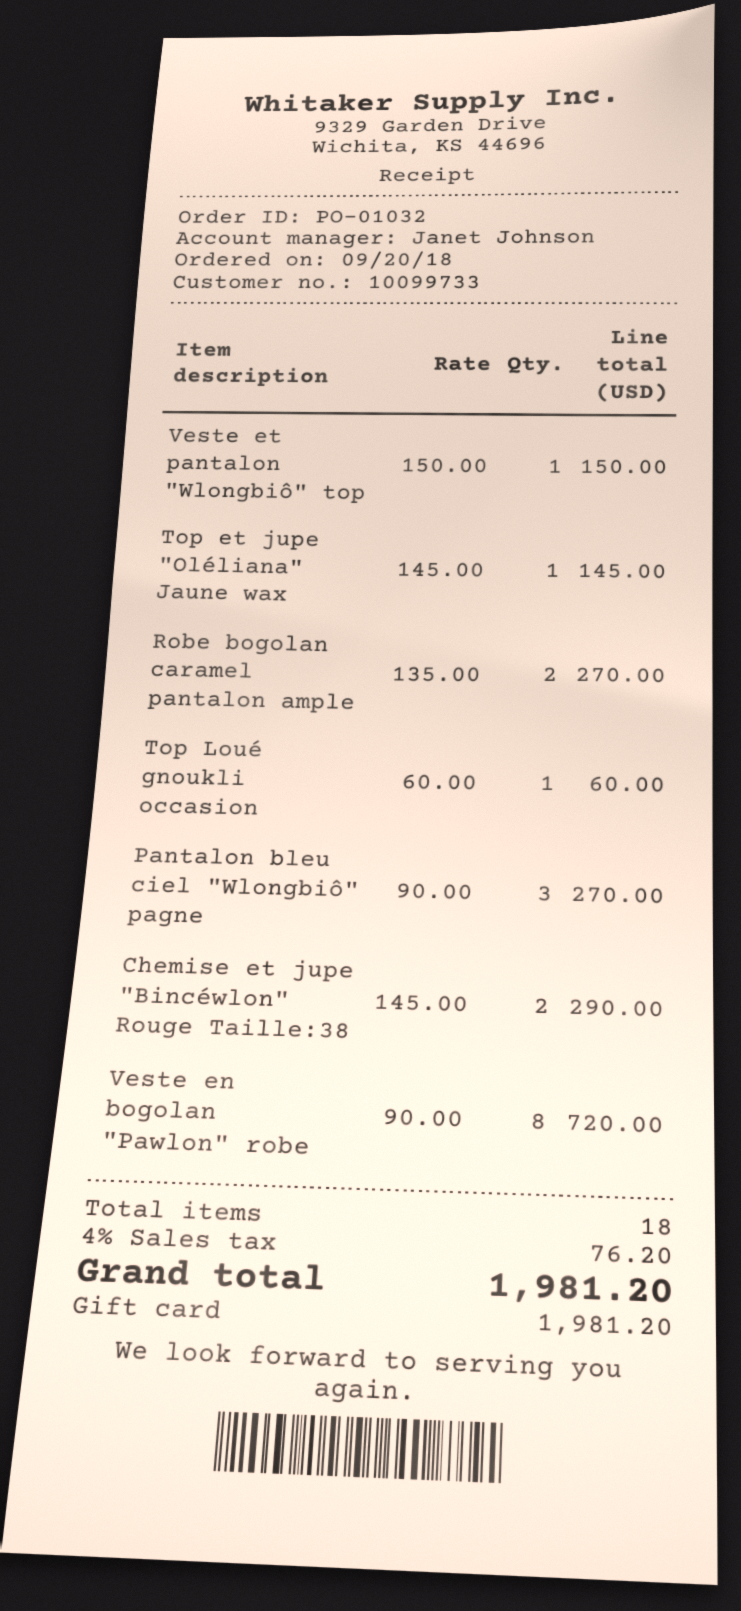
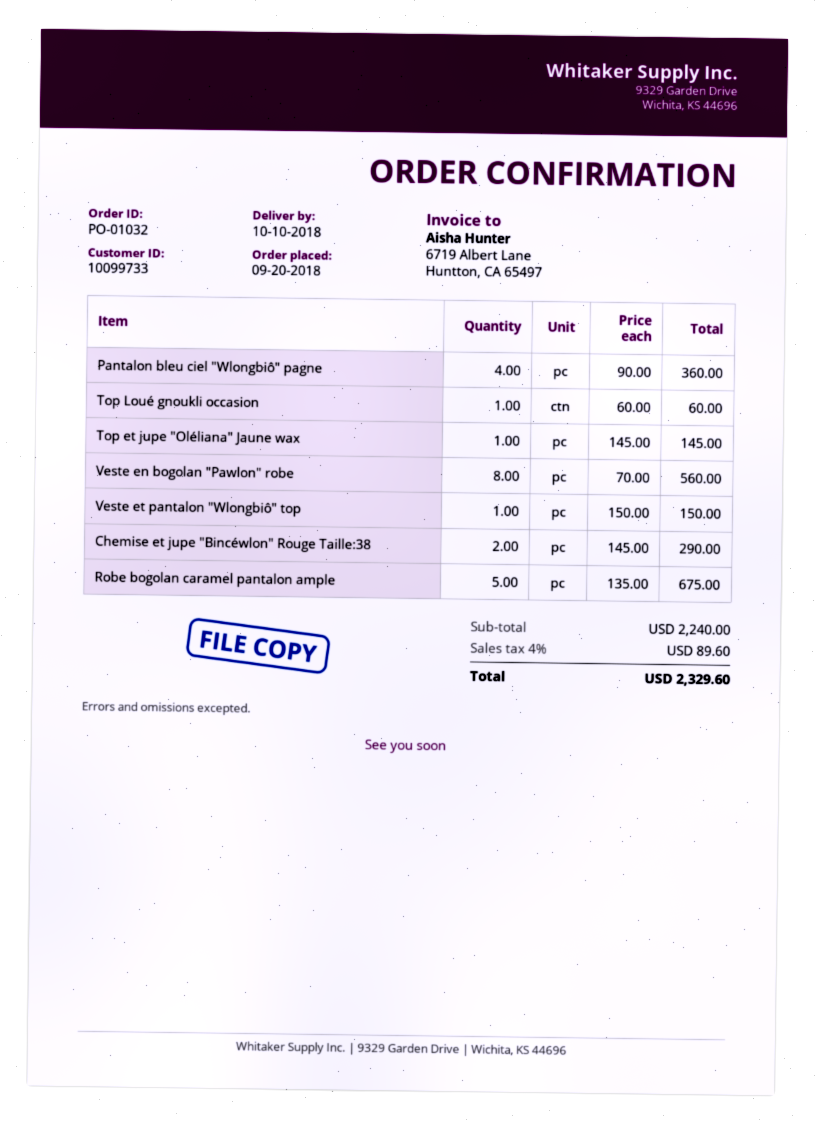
Robe bogolan caramel pantalon ample: 2 x 135.00 = 270.00 -> 5 x 135.00 = 675.00
Pantalon bleu ciel "Wlongbiô" pagne: 3 x 90.00 = 270.00 -> 4 x 90.00 = 360.00
Veste en bogolan "Pawlon" robe: 8 x 90.00 = 720.00 -> 8 x 70.00 = 560.00
tax: 4% = 76.20 -> 4% = 89.60
total: 1981.20 -> 2329.60

